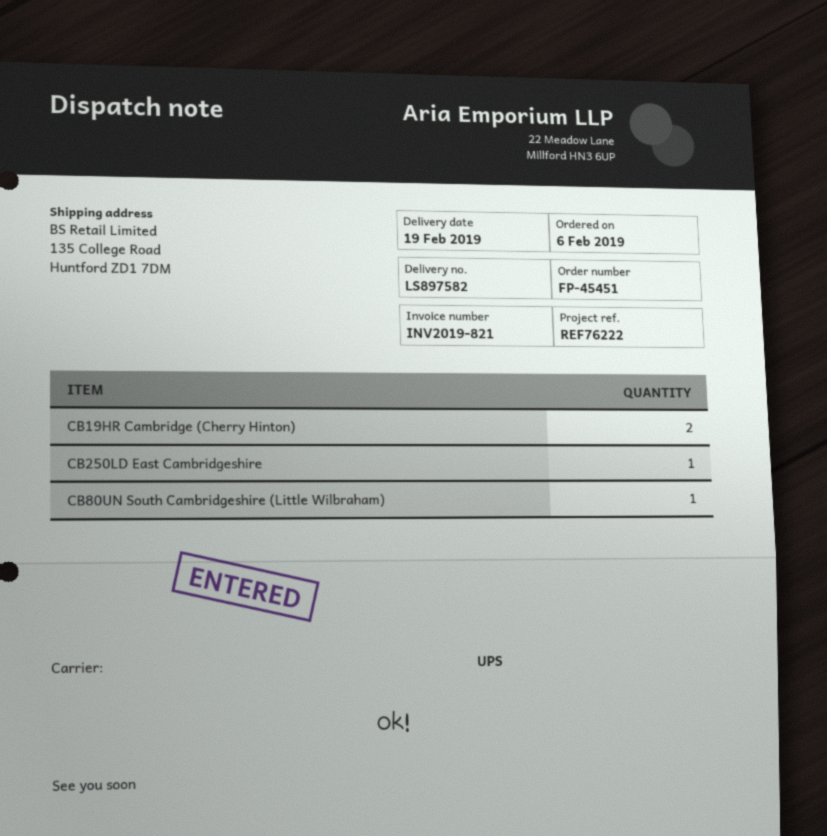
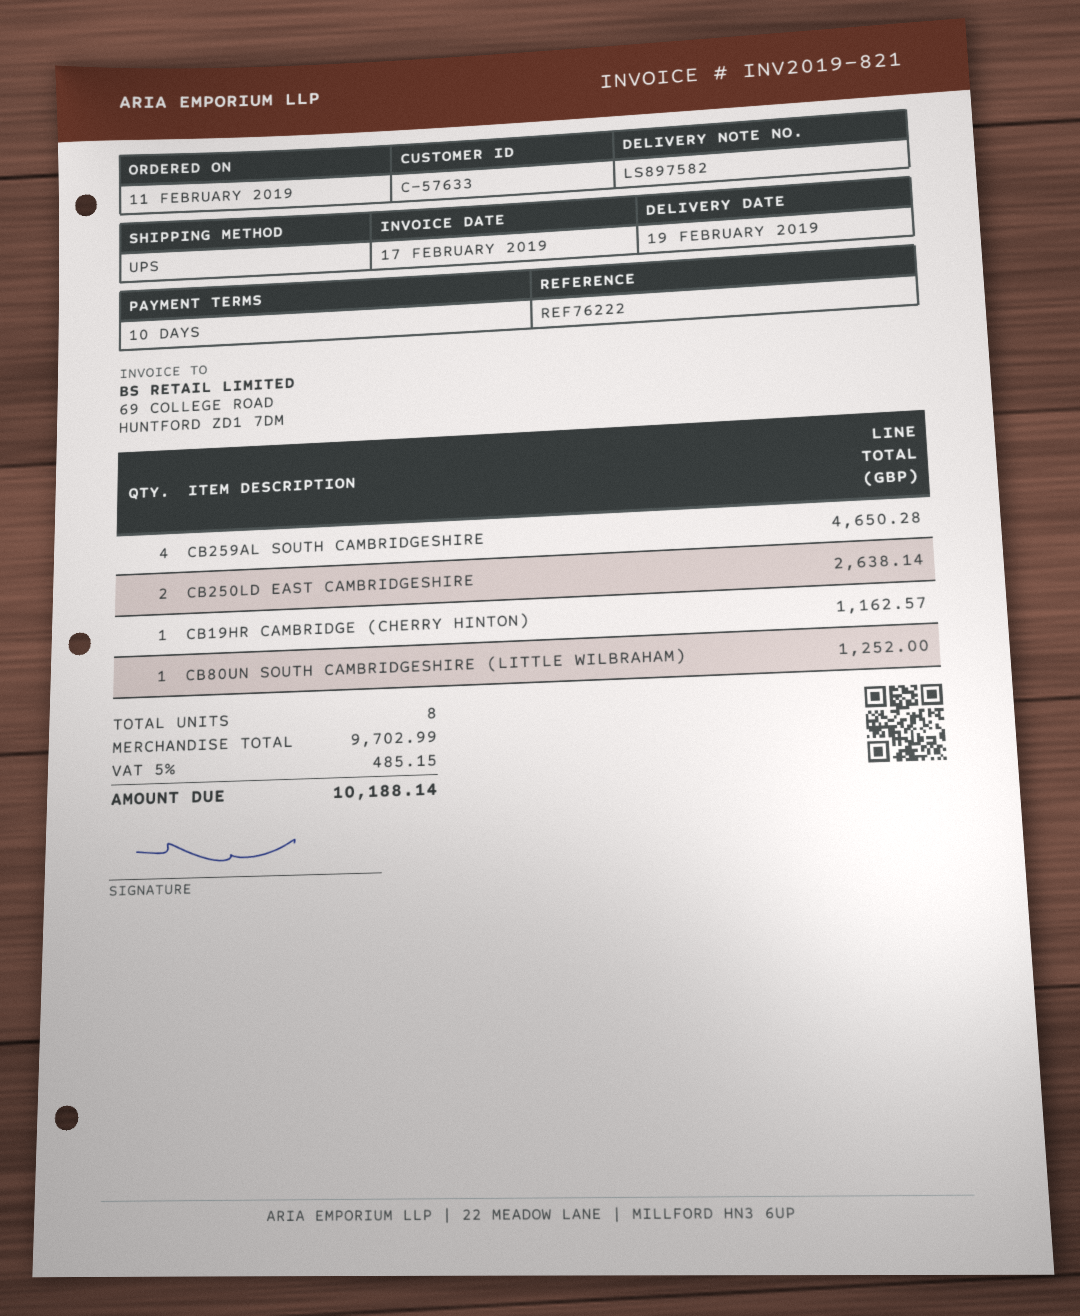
order date: 2019-02-06 -> 2019-02-11
CB19HR Cambridge (Cherry Hinton): 2 -> 1
CB250LD East Cambridgeshire: 1 -> 2
CB259AL SOUTH CAMBRIDGESHIRE: none -> 4

